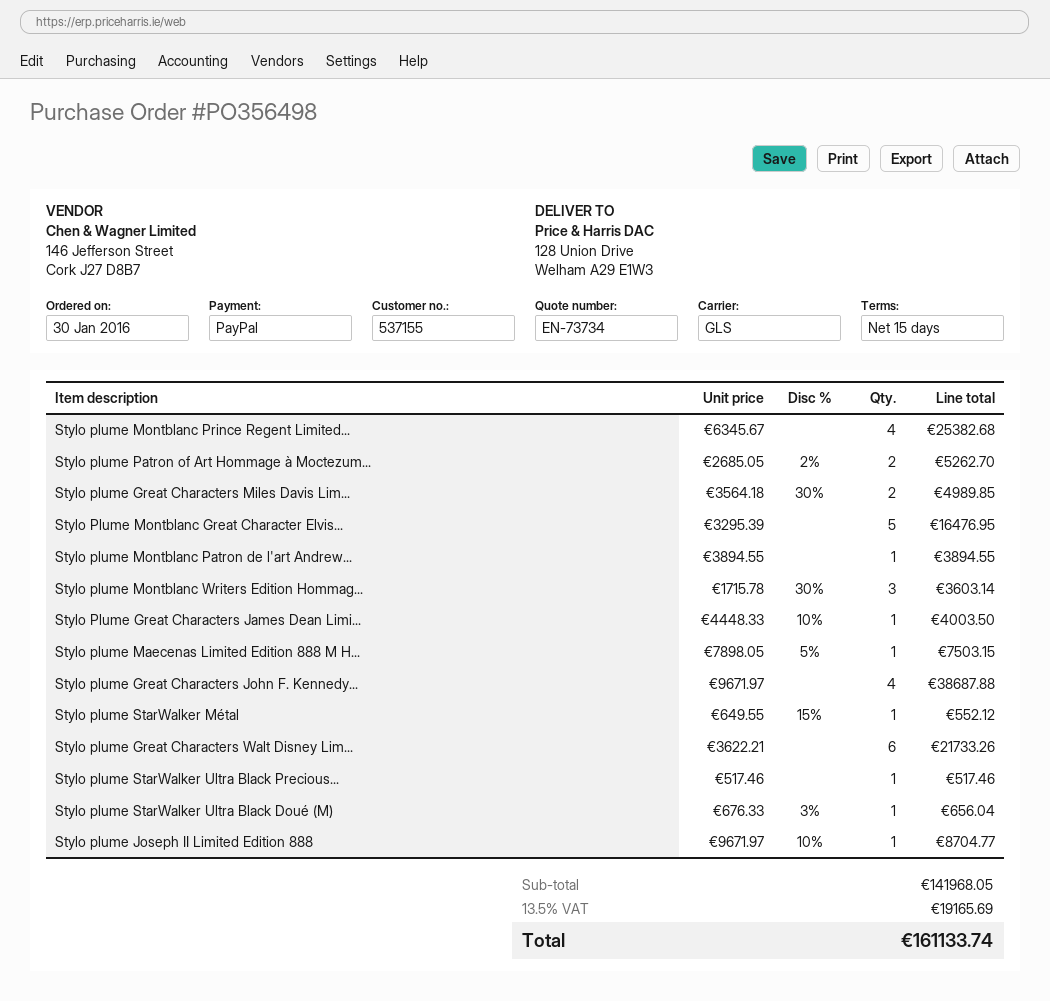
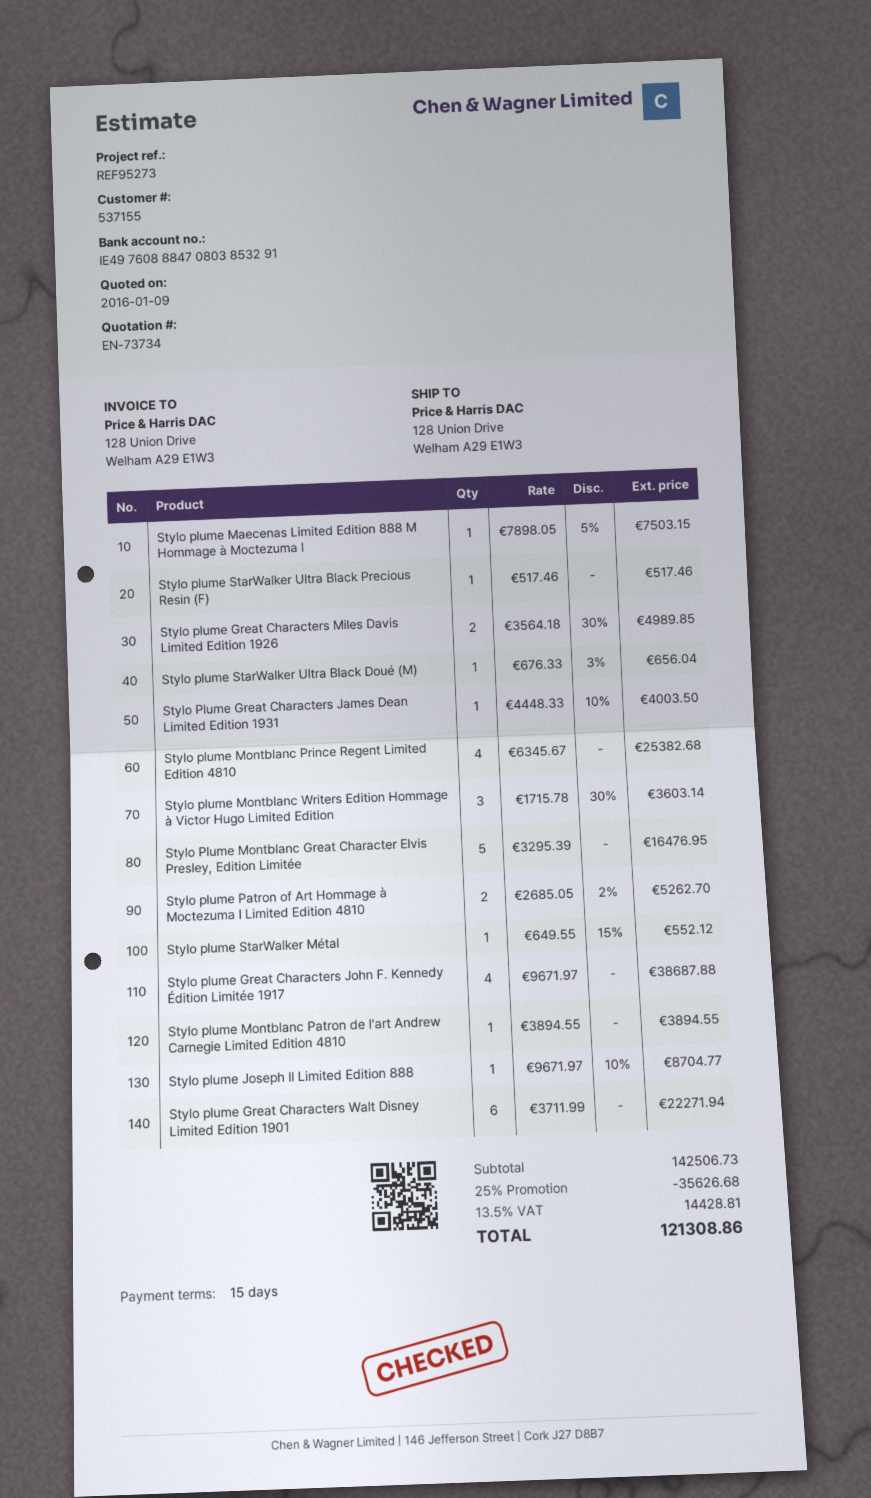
Stylo plume Great Characters Walt Disney Lim...: 6 x 3622.21 = 21733.26 -> 6 x 3711.99 = 22271.94
subtotal: 141968.05 -> 142506.73
discount: none -> 25% = 35626.68
tax: 13.5% = 19165.69 -> 13.5% = 14428.81
total: 161133.74 -> 121308.86

